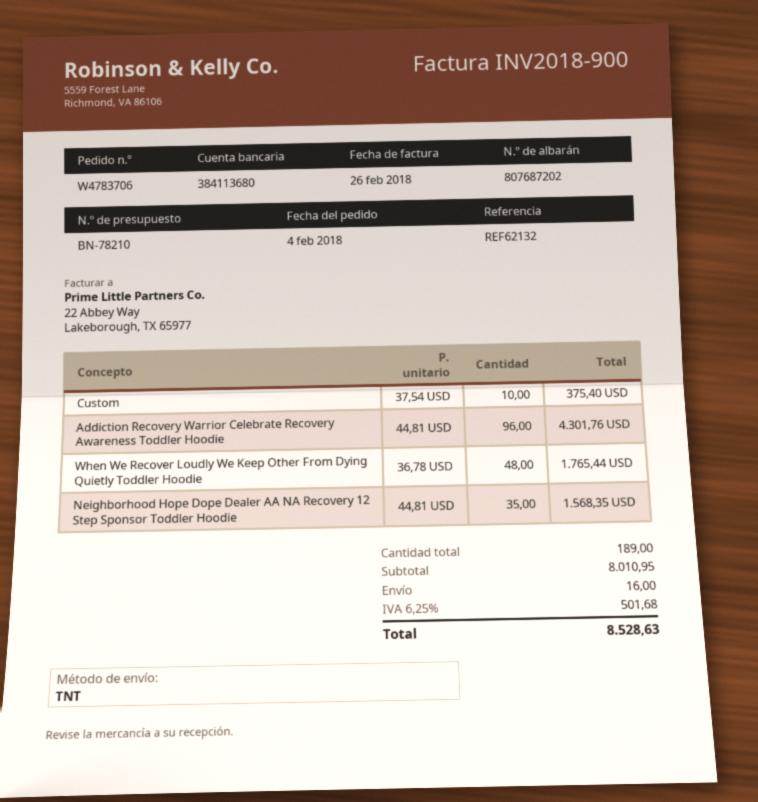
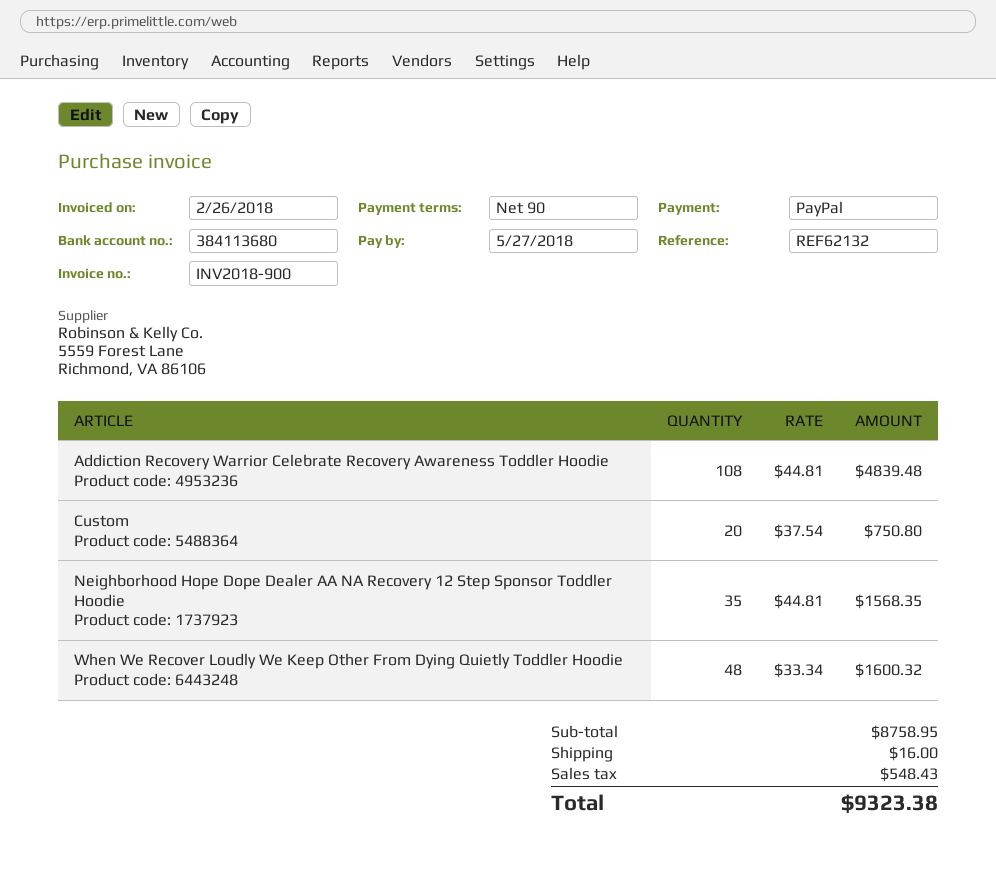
Custom: 10 x 37.54 = 375.40 -> 20 x 37.54 = 750.80
Addiction Recovery Warrior Celebrate Recovery Awareness Toddler Hoodie: 96 x 44.81 = 4301.76 -> 108 x 44.81 = 4839.48
When We Recover Loudly We Keep Other From Dying Quietly Toddler Hoodie: 48 x 36.78 = 1765.44 -> 48 x 33.34 = 1600.32
subtotal: 8010.95 -> 8758.95
tax: 501.68 -> 548.43
total: 8528.63 -> 9323.38

